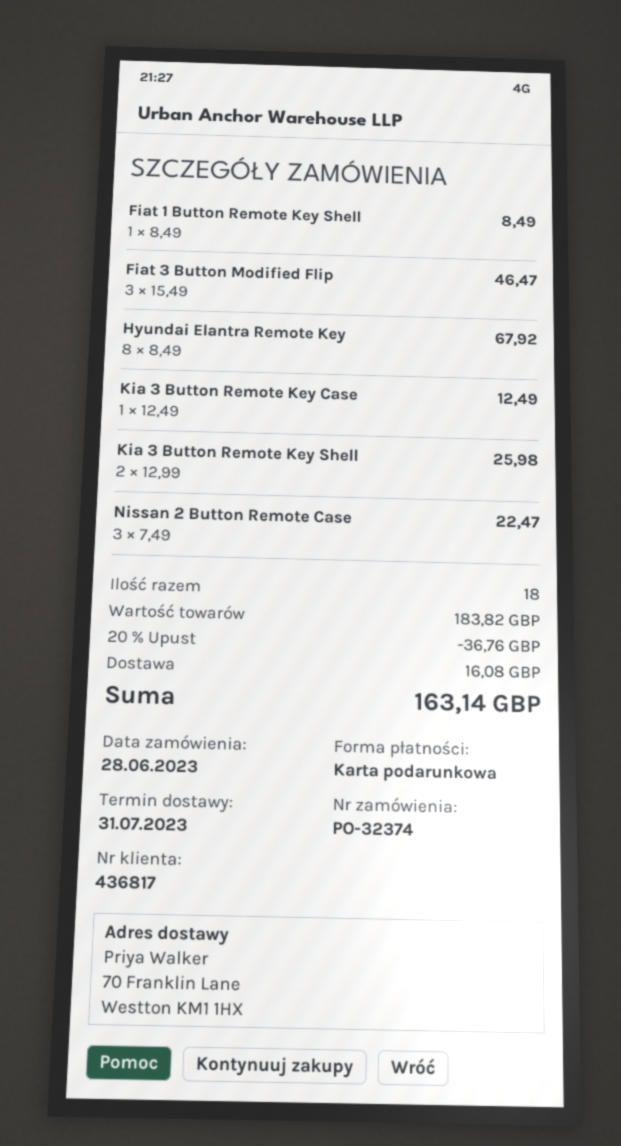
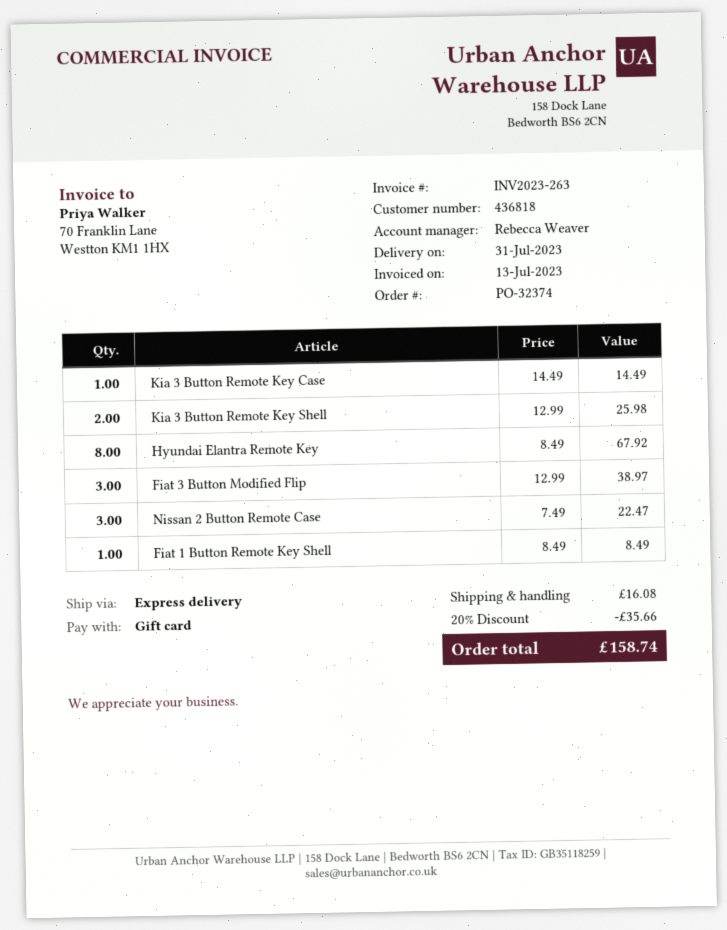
customer number: 436817 -> 436818
Fiat 3 Button Modified Flip: 3 x 15.49 = 46.47 -> 3 x 12.99 = 38.97
Kia 3 Button Remote Key Case: 1 x 12.49 = 12.49 -> 1 x 14.49 = 14.49
discount: 20% = 36.76 -> 20% = 35.66
total: 163.14 -> 158.74

